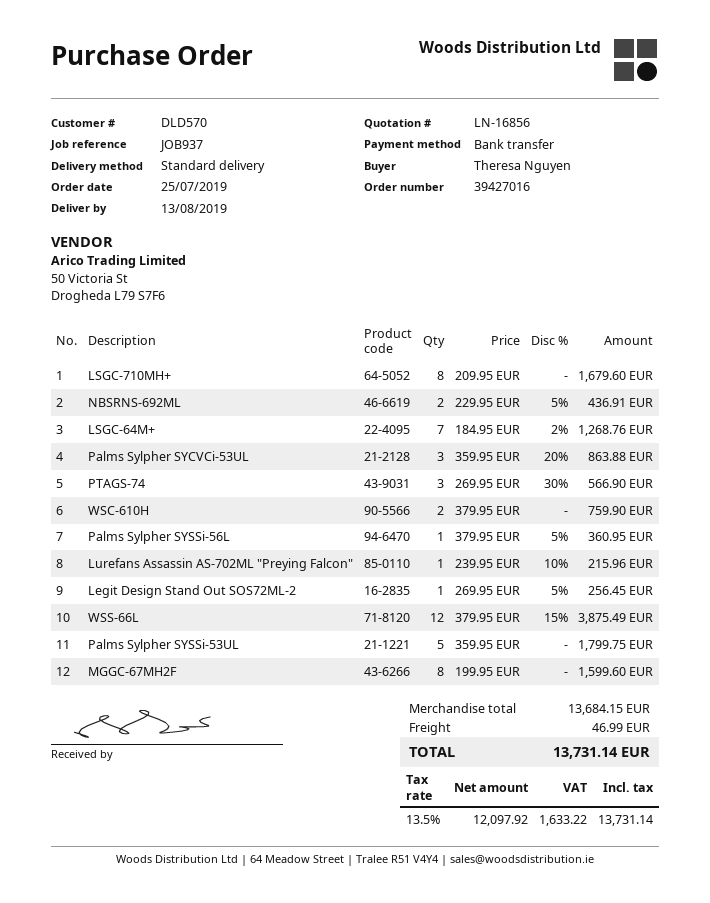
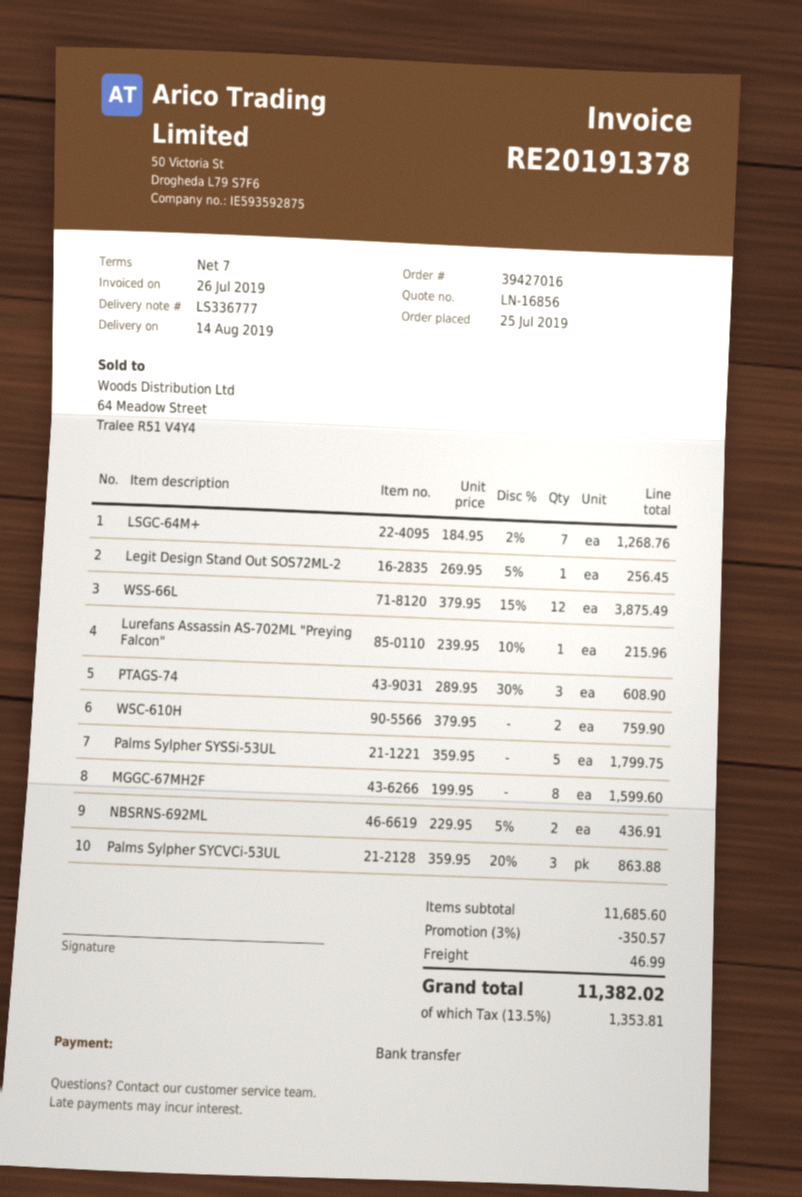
delivery date: 2019-08-13 -> 2019-08-14
LSGC-710MH+: 8 x 209.95 = 1679.60 -> none
PTAGS-74: 3 x 269.95 - 30% = 566.90 -> 3 x 289.95 - 30% = 608.90
Palms Sylpher SYSSi-56L: 1 x 379.95 - 5% = 360.95 -> none
subtotal: 13684.15 -> 11685.60
discount: none -> 3% = 350.57
tax: 13.5% = 1633.22 -> 13.5% = 1353.81
total: 13731.14 -> 11382.02

